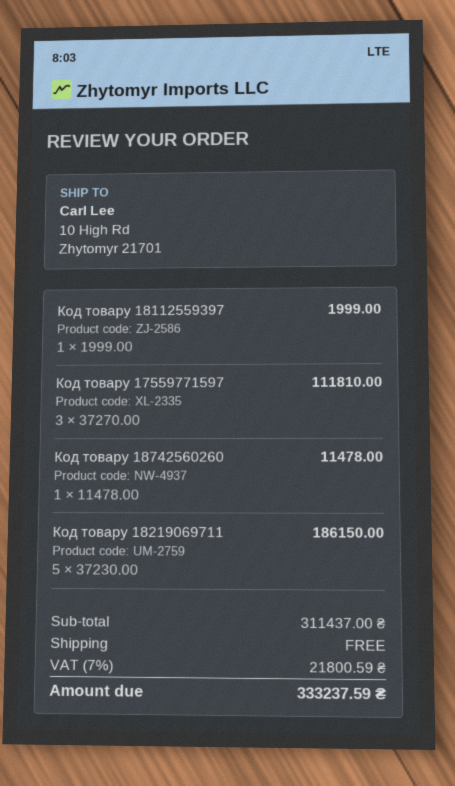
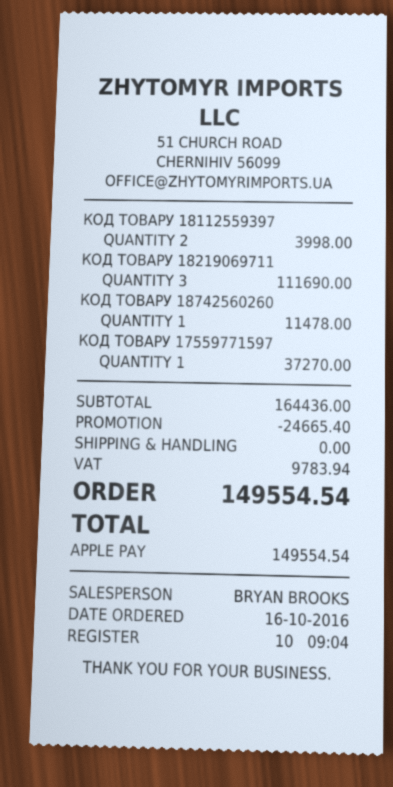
Код товару 18112559397: 1 for 1999.00 -> 2 for 3998.00
Код товару 17559771597: 3 for 111810.00 -> 1 for 37270.00
Код товару 18219069711: 5 for 186150.00 -> 3 for 111690.00
subtotal: 311437.00 -> 164436.00
discount: none -> 24665.40
tax: 21800.59 -> 9783.94
total: 333237.59 -> 149554.54

